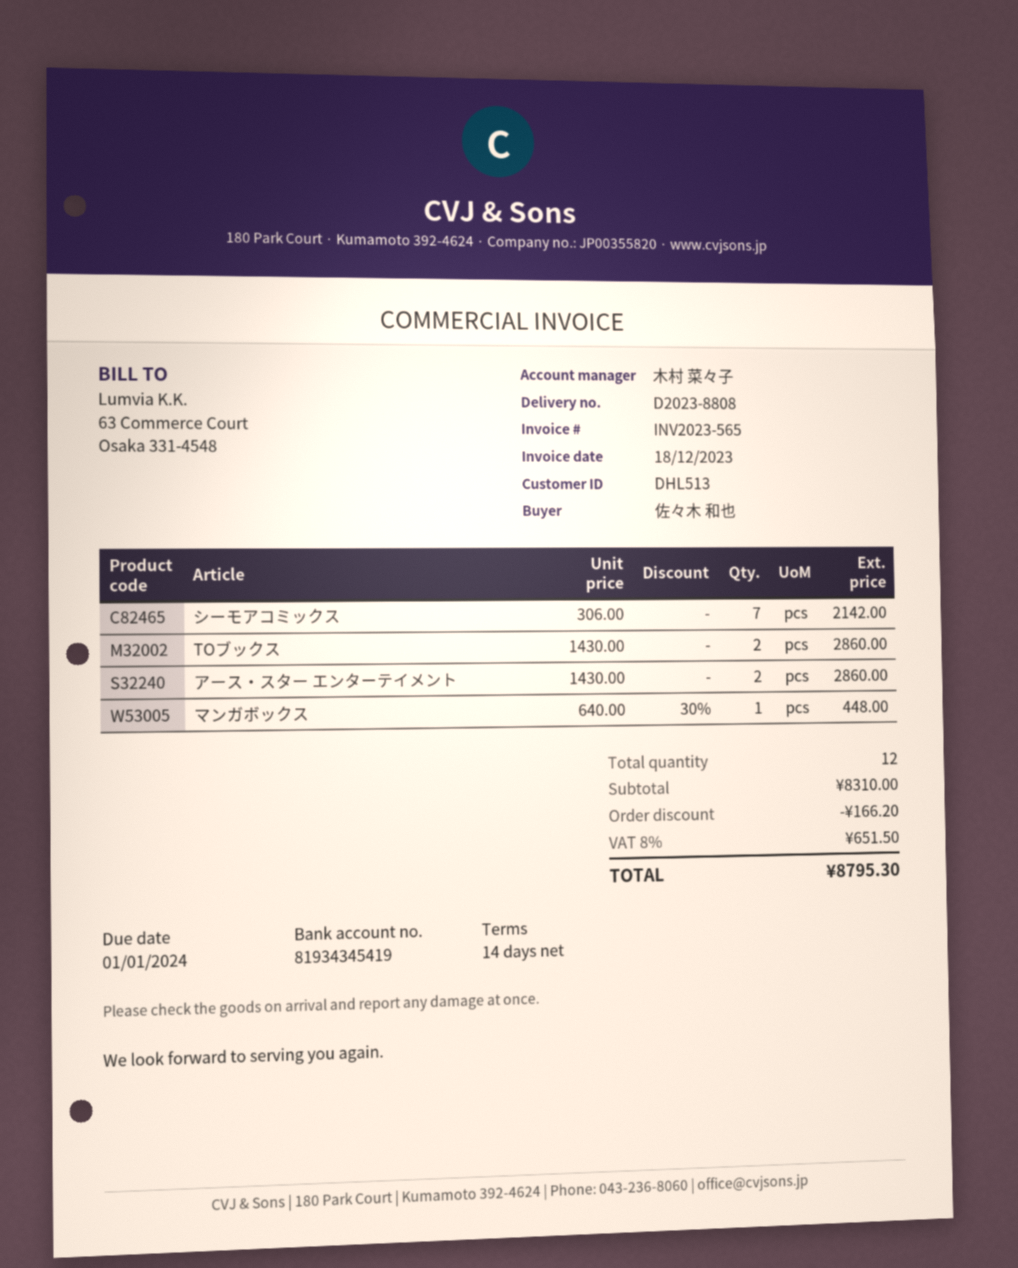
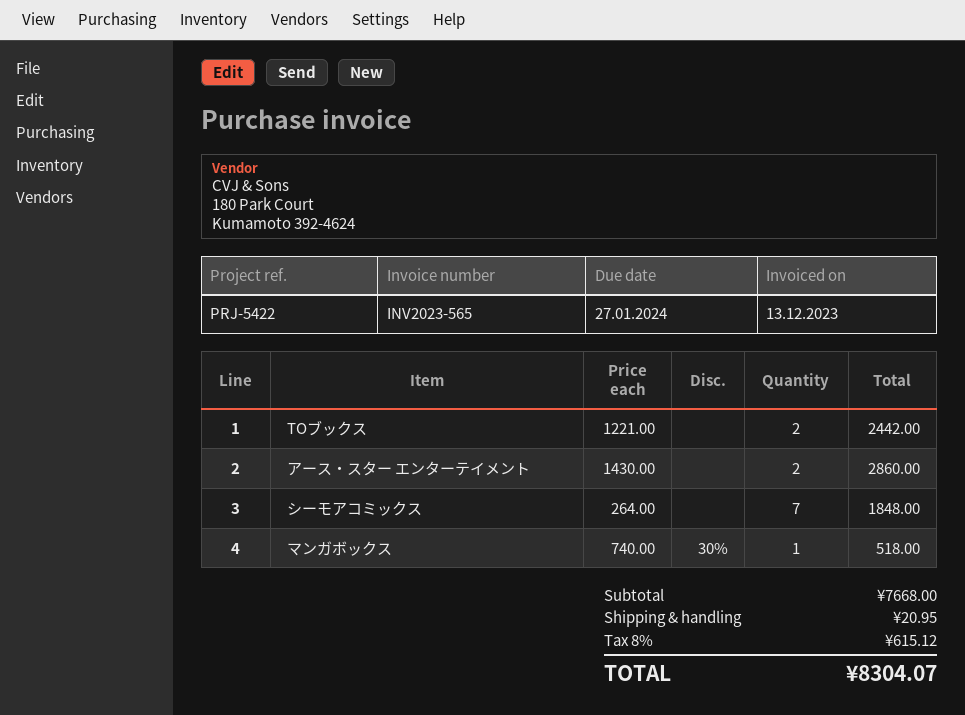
invoice date: 2023-12-18 -> 2023-12-13
due date: 2024-01-01 -> 2024-01-27
シーモアコミックス: 7 x 306.00 = 2142.00 -> 7 x 264.00 = 1848.00
TOブックス: 2 x 1430.00 = 2860.00 -> 2 x 1221.00 = 2442.00
マンガボックス: 1 x 640.00 - 30% = 448.00 -> 1 x 740.00 - 30% = 518.00
subtotal: 8310.00 -> 7668.00
discount: 166.20 -> none
shipping: none -> 20.95
tax: 8% = 651.50 -> 8% = 615.12
total: 8795.30 -> 8304.07

